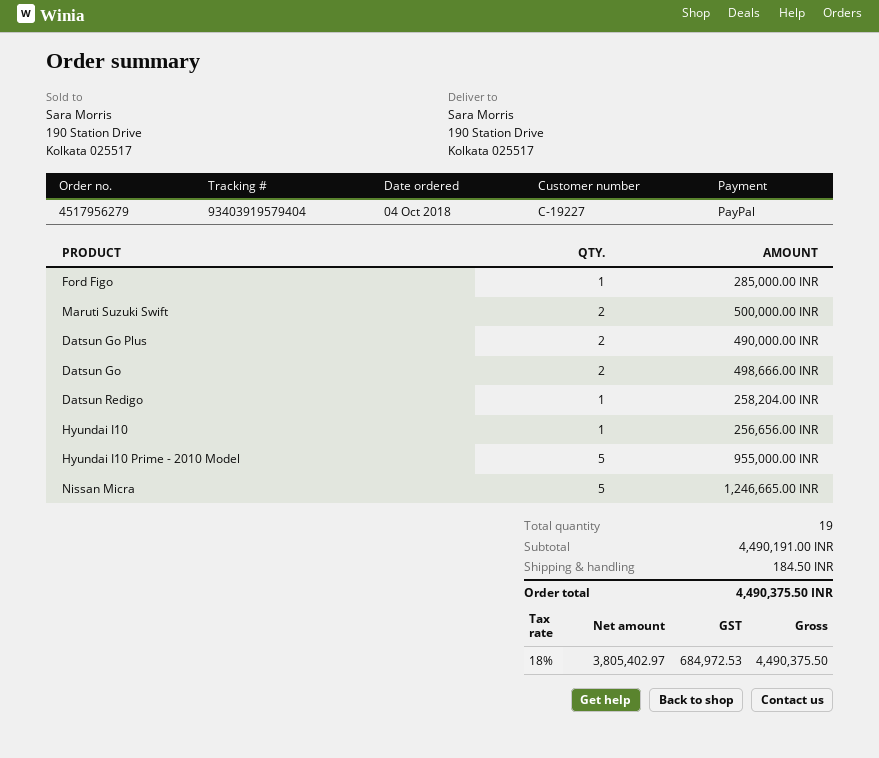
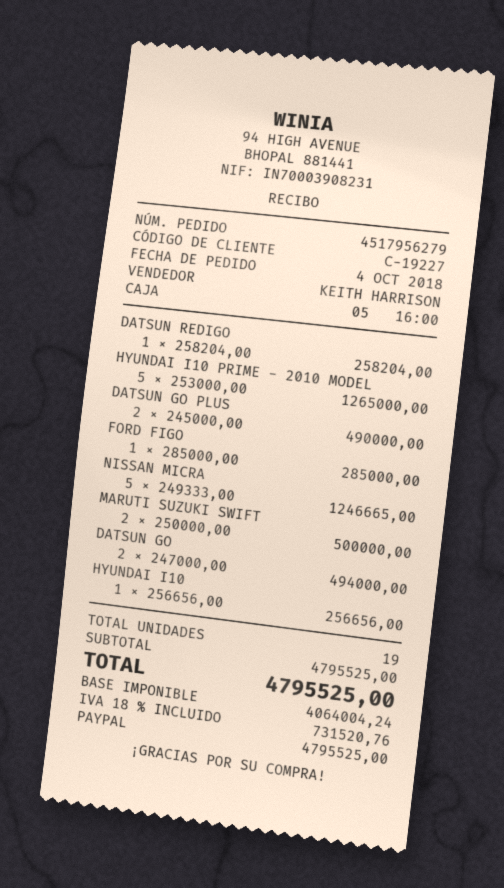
Datsun Go: 2 for 498666.00 -> 2 for 494000.00
Hyundai I10 Prime - 2010 Model: 5 for 955000.00 -> 5 for 1265000.00
subtotal: 4490191.00 -> 4795525.00
shipping: 184.50 -> none
net: 3805402.97 -> 4064004.24
tax: 18% = 684972.53 -> 18% = 731520.76
total: 4490375.50 -> 4795525.00

